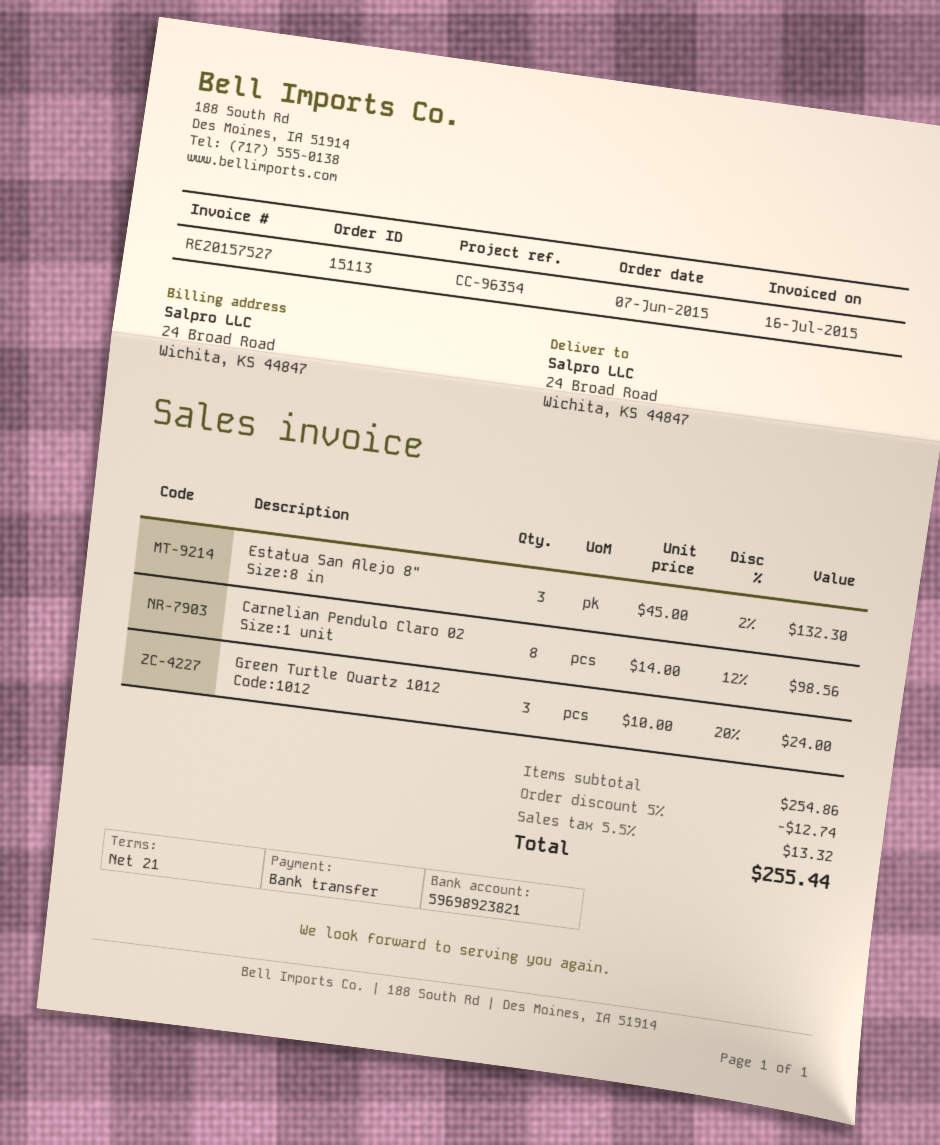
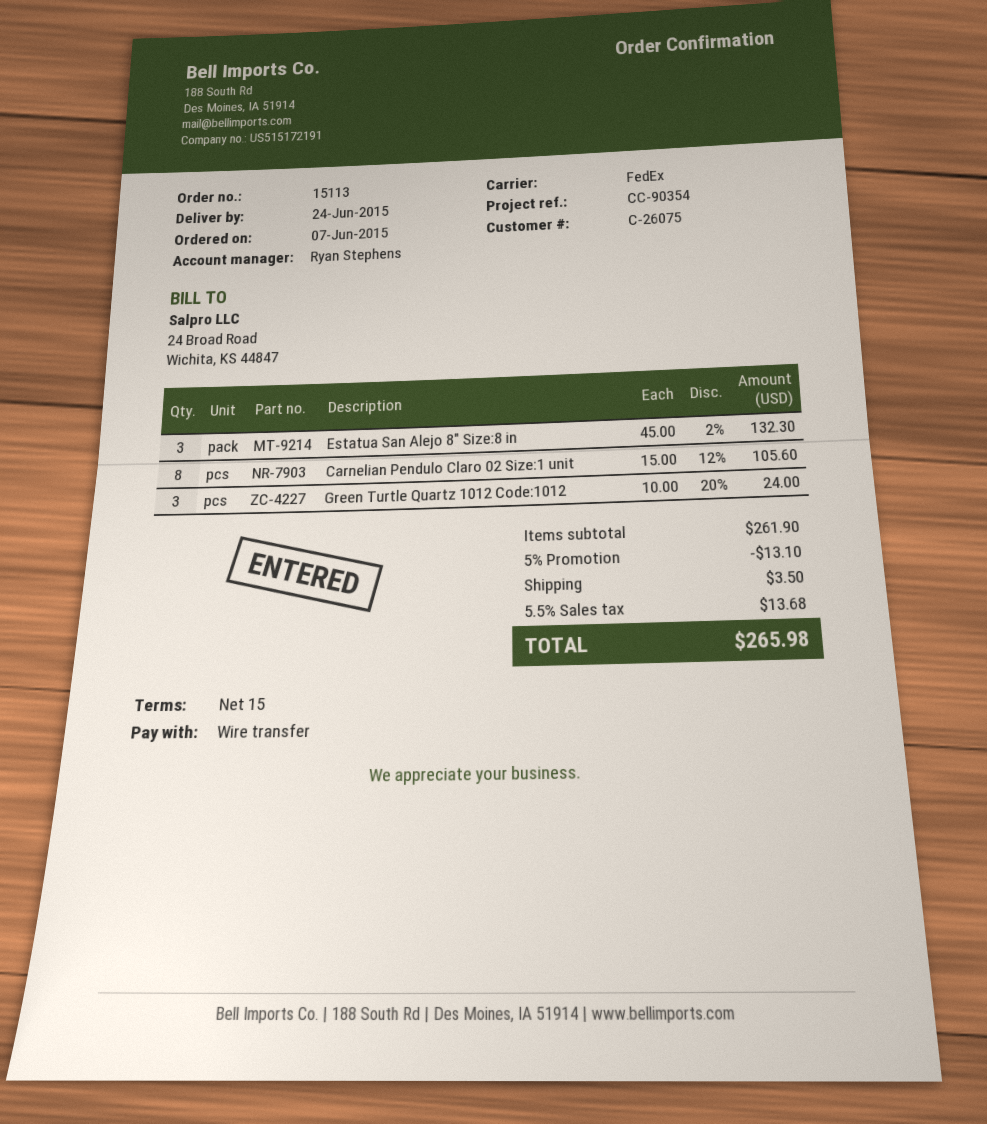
payment terms: 21 days -> 15 days
reference: CC-96354 -> CC-90354
Carnelian Pendulo Claro 02 Size:1 unit: 8 x 14.00 - 12% = 98.56 -> 8 x 15.00 - 12% = 105.60
subtotal: 254.86 -> 261.90
discount: 5% = 12.74 -> 5% = 13.10
shipping: none -> 3.50
tax: 5.5% = 13.32 -> 5.5% = 13.68
total: 255.44 -> 265.98

